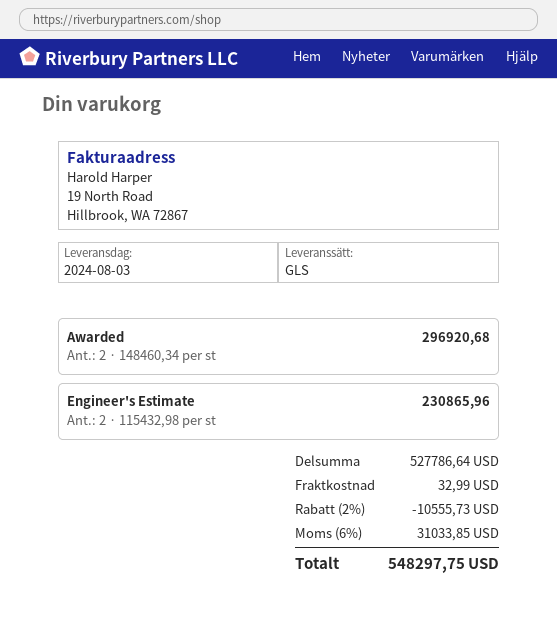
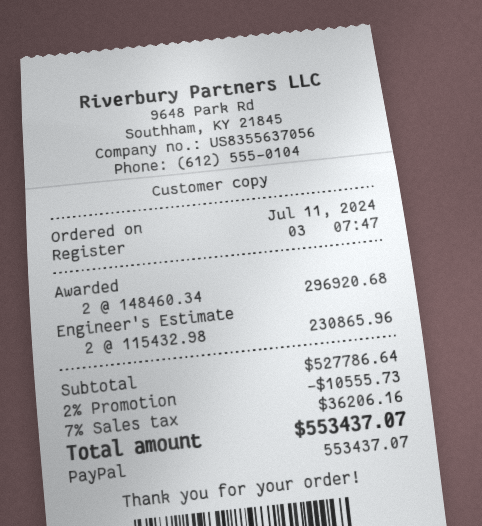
shipping: 32.99 -> none
tax: 6% = 31033.85 -> 7% = 36206.16
total: 548297.75 -> 553437.07

